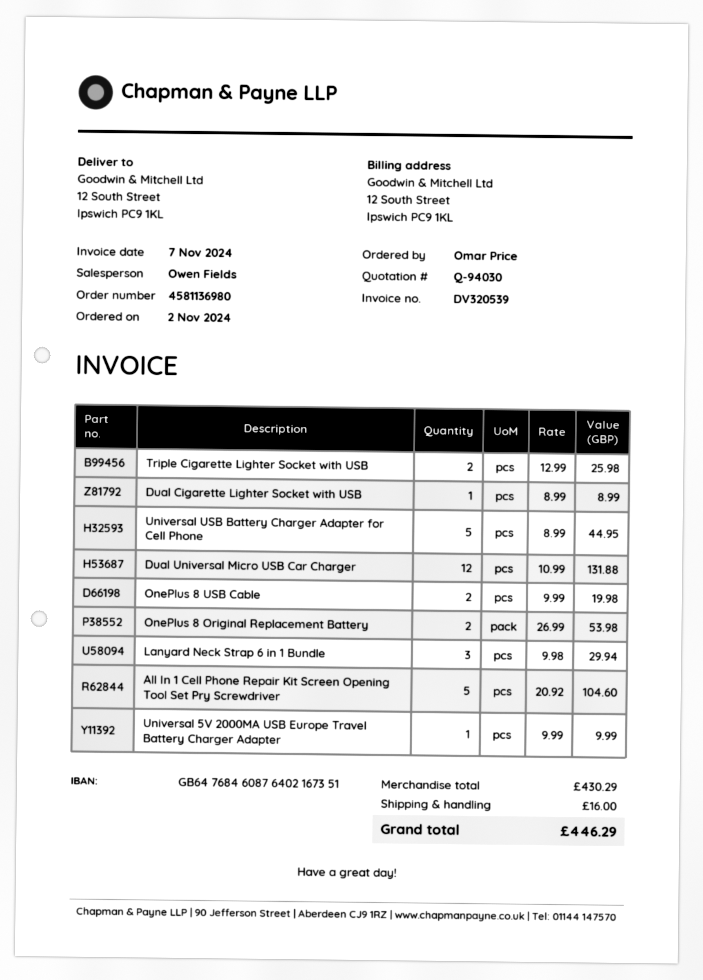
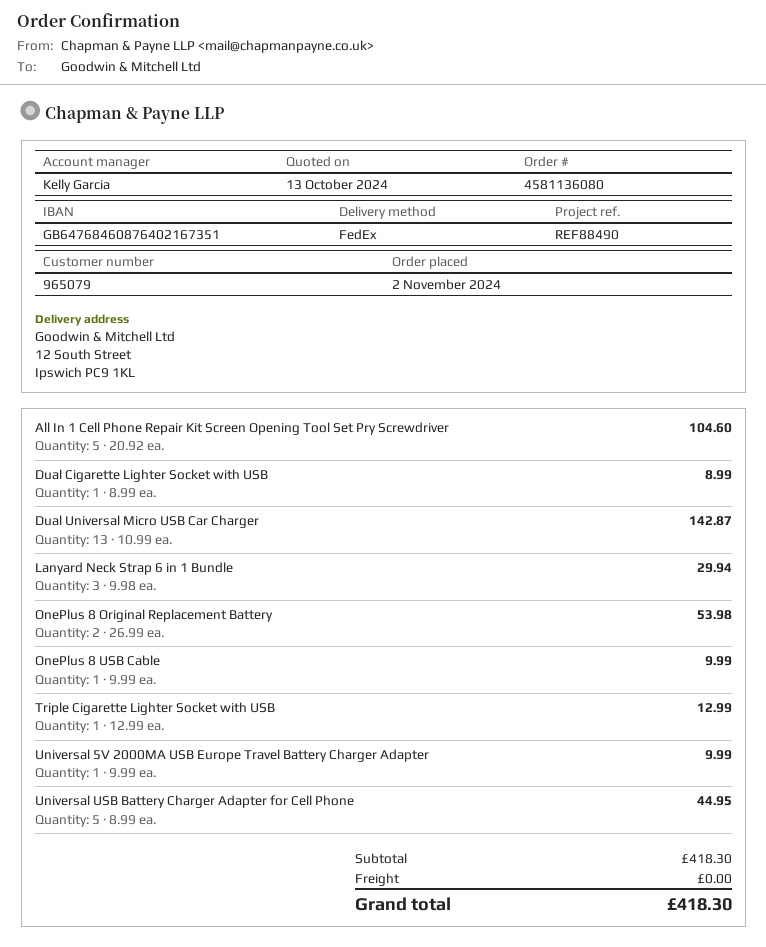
order number: 4581136980 -> 4581136080
sales rep: Owen Fields -> Kelly Garcia
Triple Cigarette Lighter Socket with USB: 2 x 12.99 = 25.98 -> 1 x 12.99 = 12.99
Dual Universal Micro USB Car Charger: 12 x 10.99 = 131.88 -> 13 x 10.99 = 142.87
OnePlus 8 USB Cable: 2 x 9.99 = 19.98 -> 1 x 9.99 = 9.99
subtotal: 430.29 -> 418.30
shipping: 16.00 -> 0.00
total: 446.29 -> 418.30

